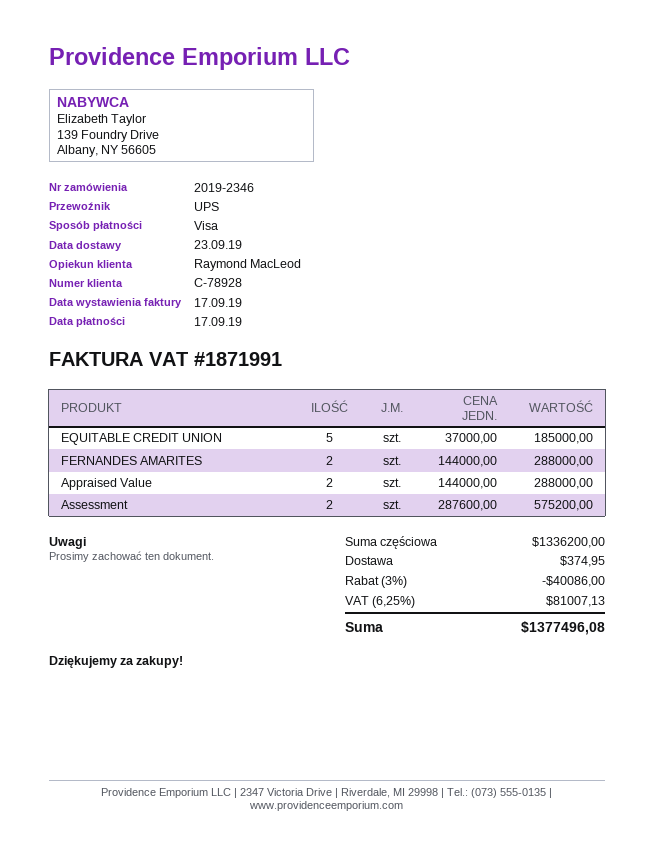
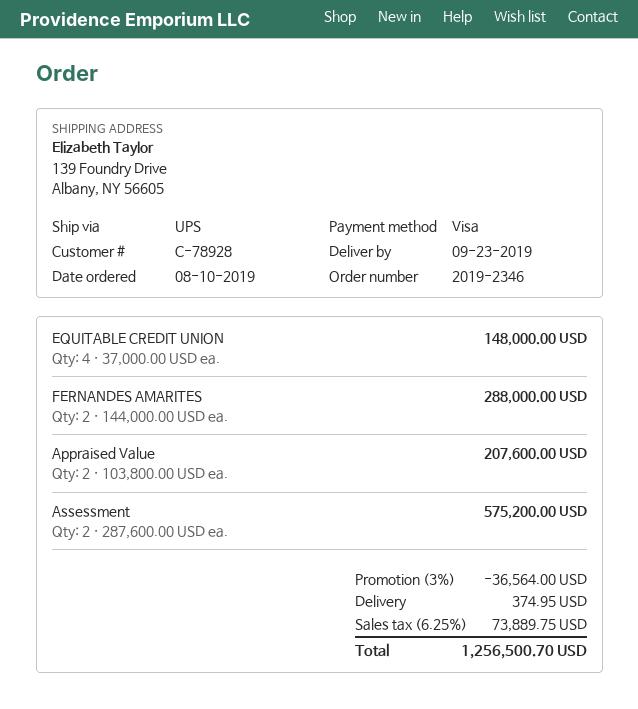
EQUITABLE CREDIT UNION: 5 x 37000.00 = 185000.00 -> 4 x 37000.00 = 148000.00
Appraised Value: 2 x 144000.00 = 288000.00 -> 2 x 103800.00 = 207600.00
discount: 3% = 40086.00 -> 3% = 36564.00
tax: 6.25% = 81007.13 -> 6.25% = 73889.75
total: 1377496.08 -> 1256500.70

